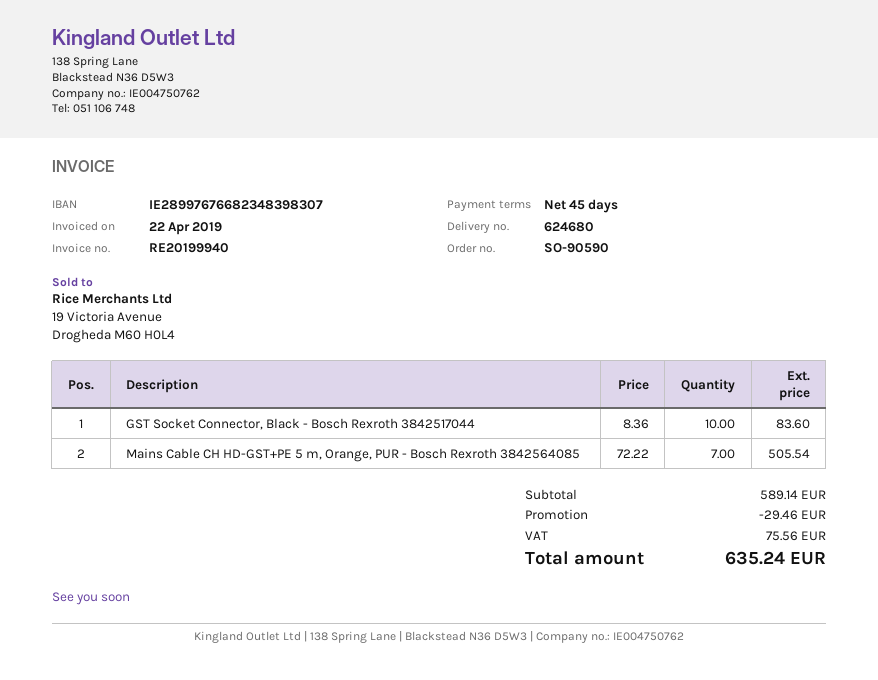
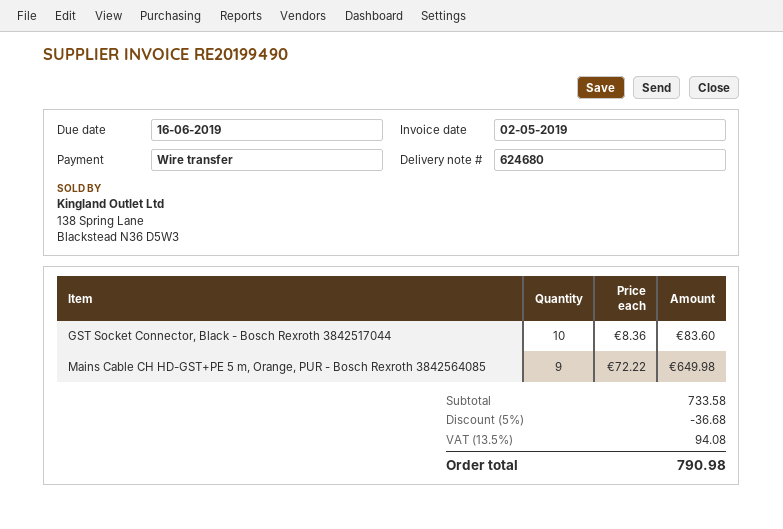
invoice number: RE20199940 -> RE20199490
invoice date: 2019-04-22 -> 2019-05-02
Mains Cable CH HD-GST+PE 5 m, Orange, PUR - Bosch Rexroth 3842564085: 7 x 72.22 = 505.54 -> 9 x 72.22 = 649.98
subtotal: 589.14 -> 733.58
discount: 29.46 -> 36.68
tax: 75.56 -> 94.08
total: 635.24 -> 790.98

